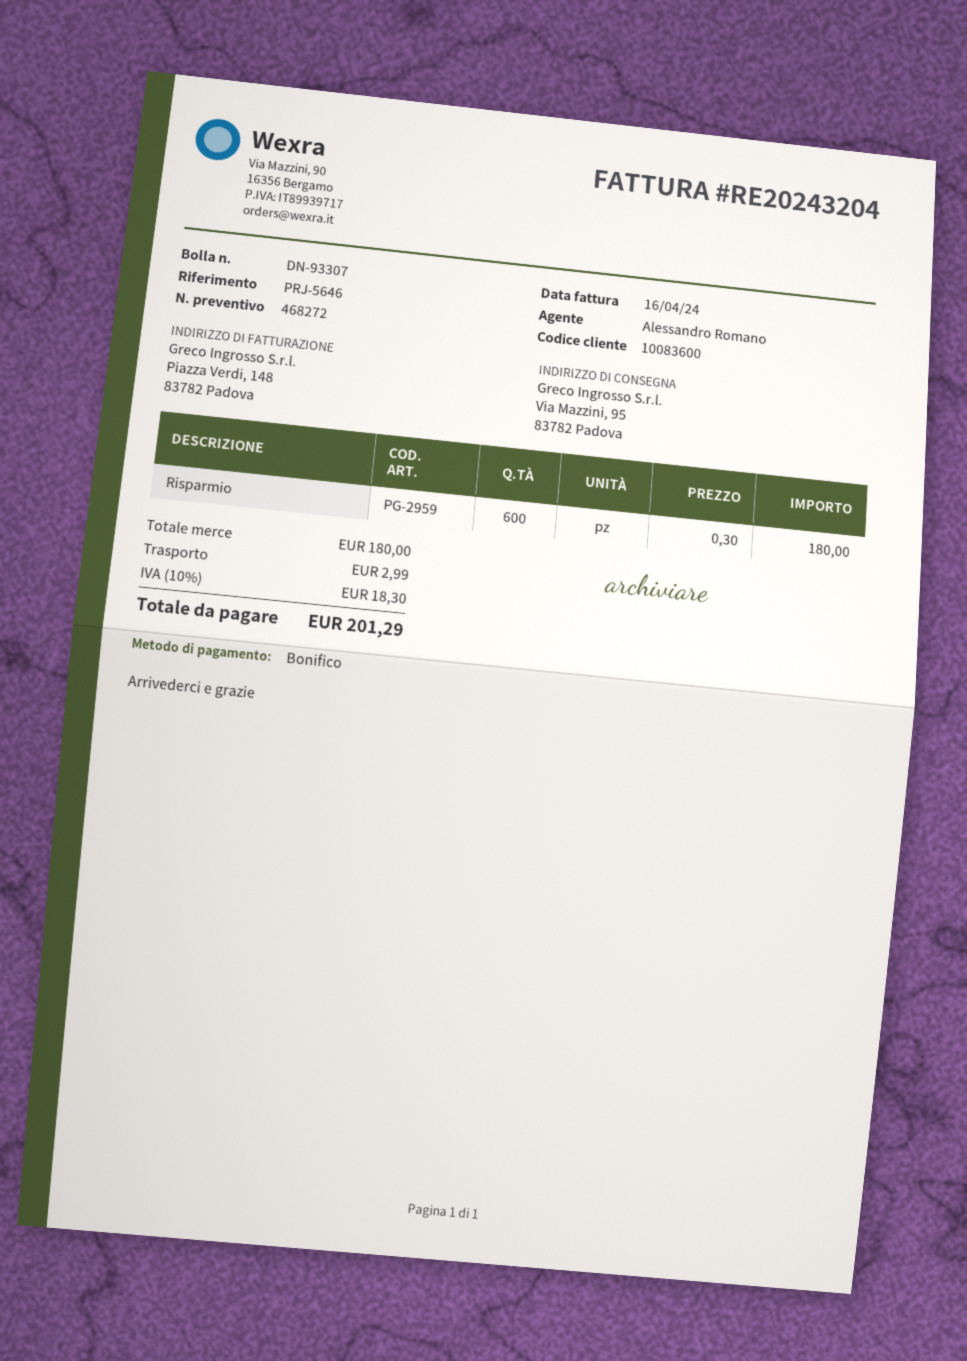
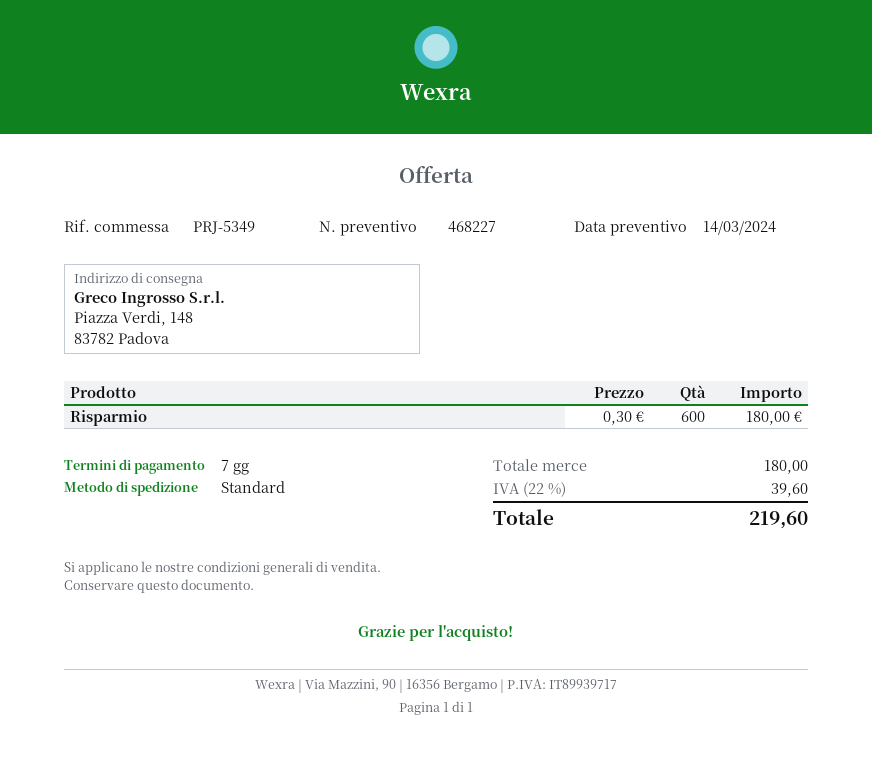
quote number: 468272 -> 468227
reference: PRJ-5646 -> PRJ-5349
ship to: Via Mazzini, 95, 83782 Padova -> Piazza Verdi, 148, 83782 Padova
shipping: 2.99 -> none
tax: 10% = 18.30 -> 22% = 39.60
total: 201.29 -> 219.60

